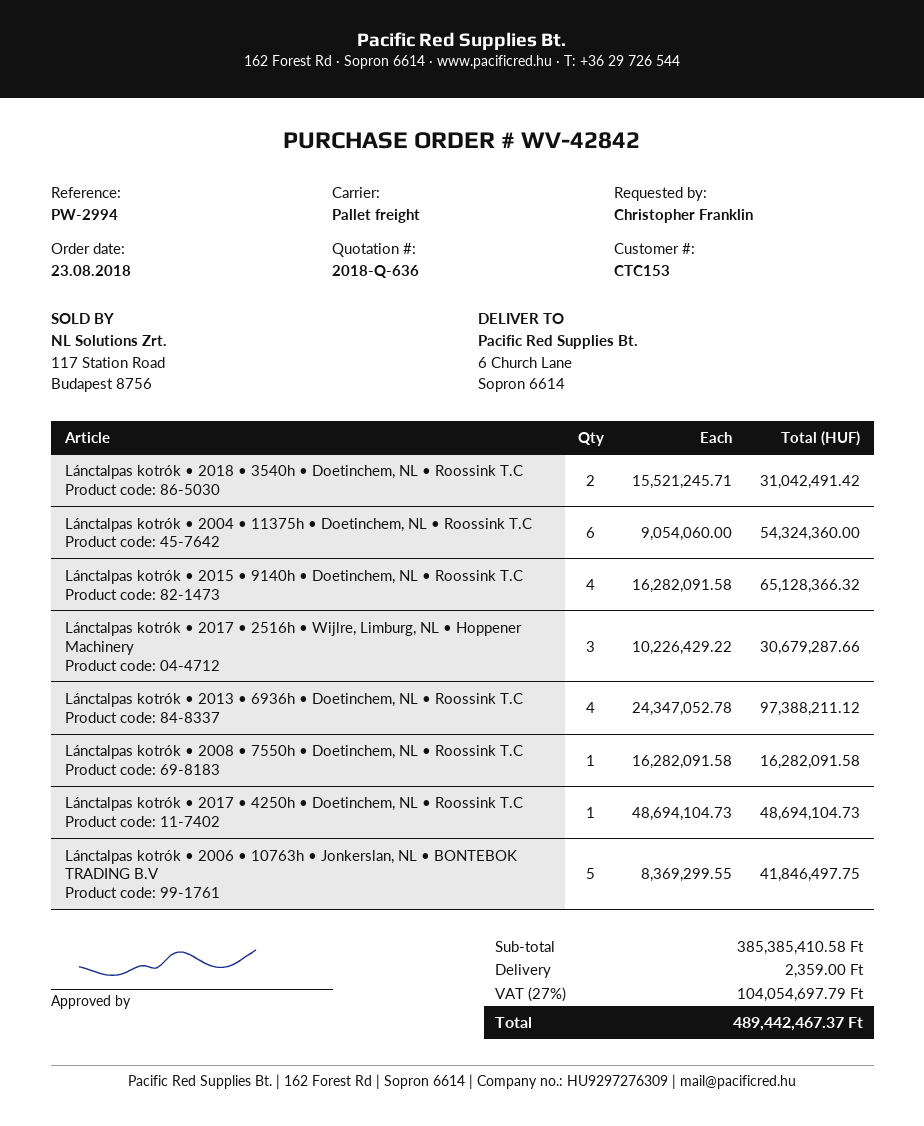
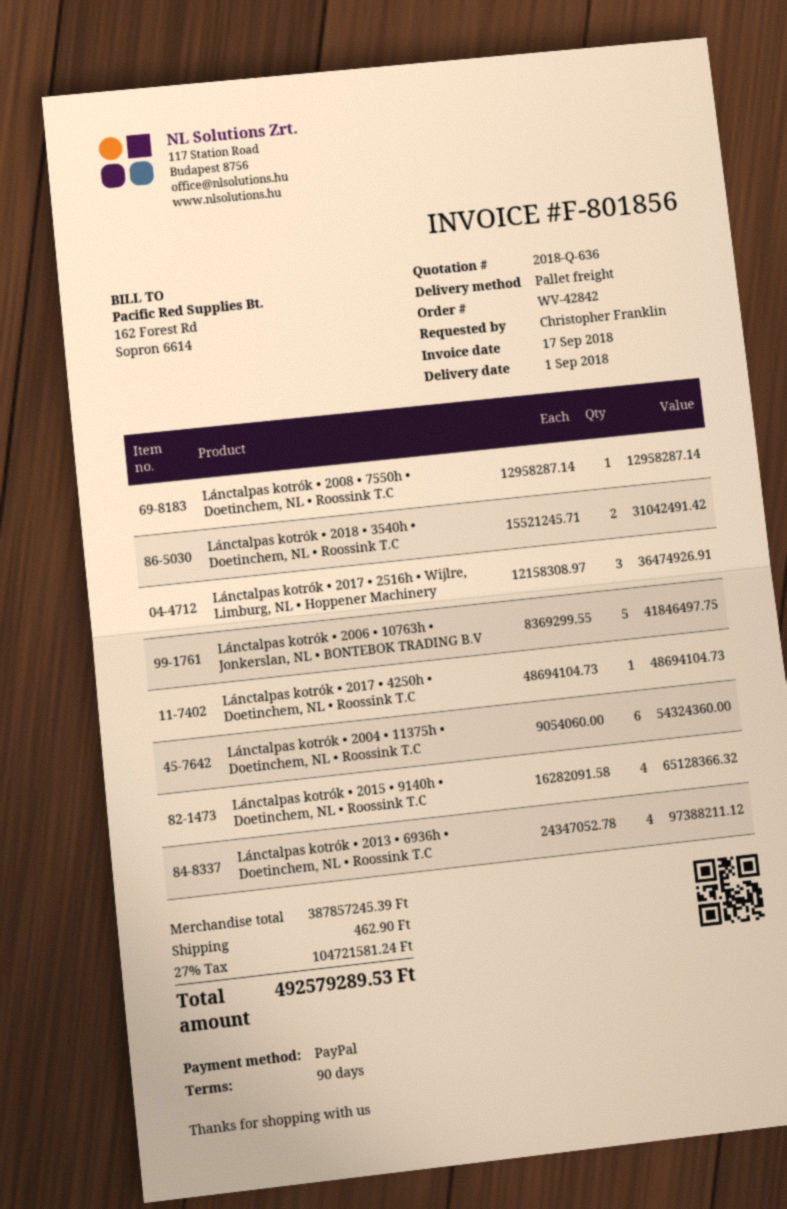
Lánctalpas kotrók • 2017 • 2516h • Wijlre, Limburg, NL • Hoppener Machinery: 3 x 10226429.22 = 30679287.66 -> 3 x 12158308.97 = 36474926.91
Lánctalpas kotrók • 2008 • 7550h • Doetinchem, NL • Roossink T.C: 1 x 16282091.58 = 16282091.58 -> 1 x 12958287.14 = 12958287.14
subtotal: 385385410.58 -> 387857245.39
shipping: 2359.00 -> 462.90
tax: 27% = 104054697.79 -> 27% = 104721581.24
total: 489442467.37 -> 492579289.53

